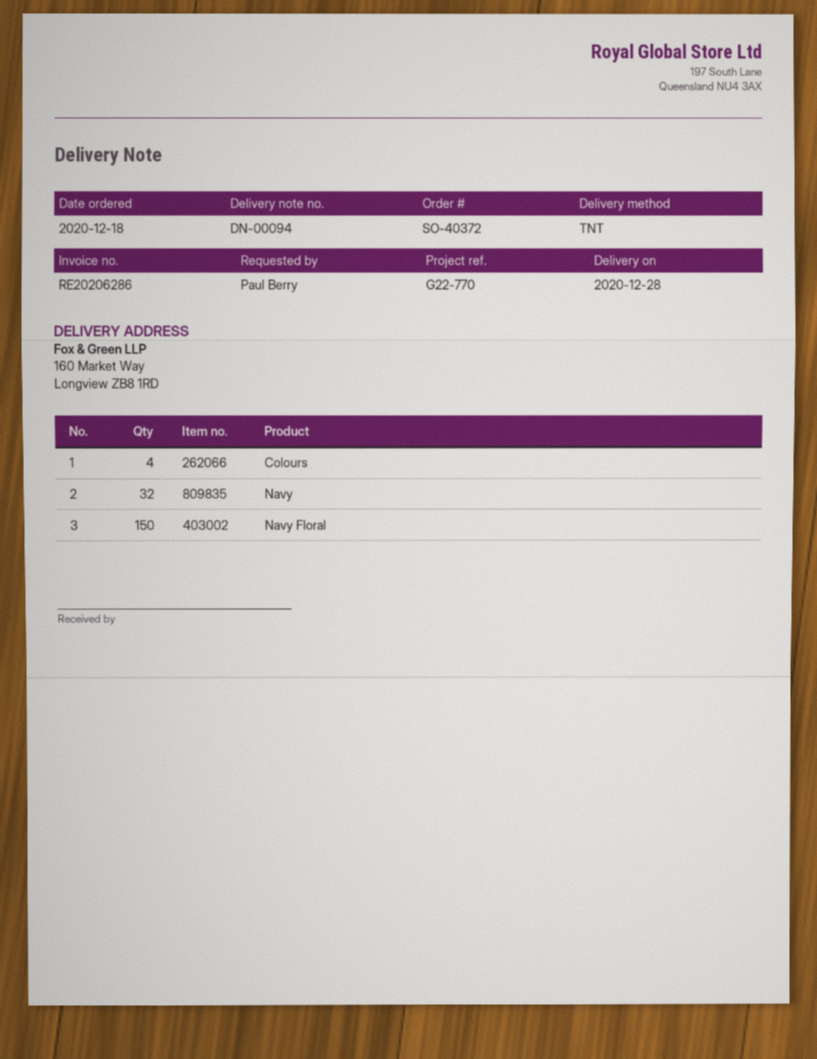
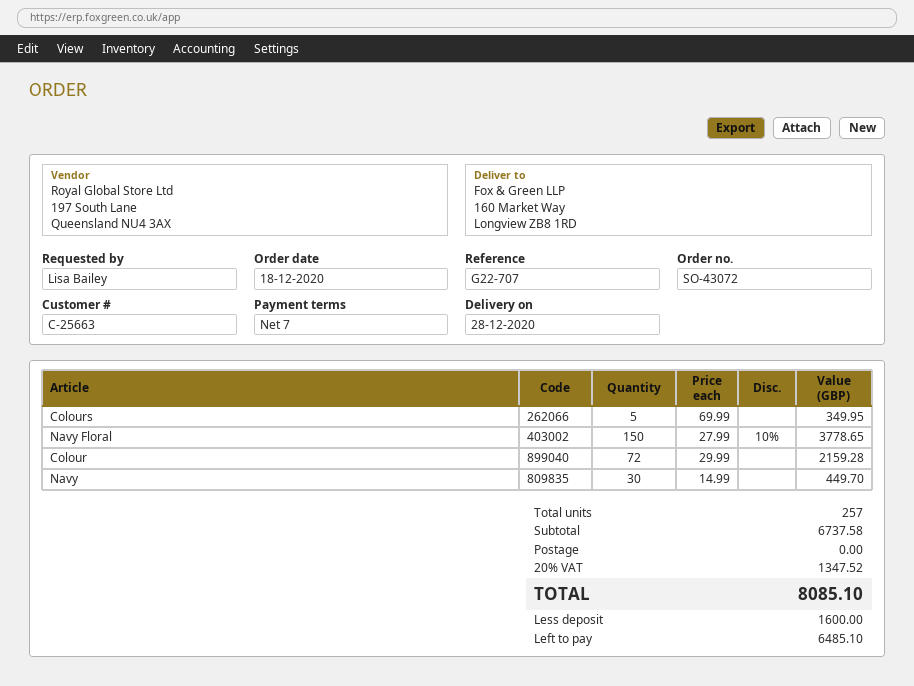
order number: SO-40372 -> SO-43072
reference: G22-770 -> G22-707
ordered by: Paul Berry -> Lisa Bailey
Colours: 4 -> 5
Navy: 32 -> 30
Colour: none -> 72

